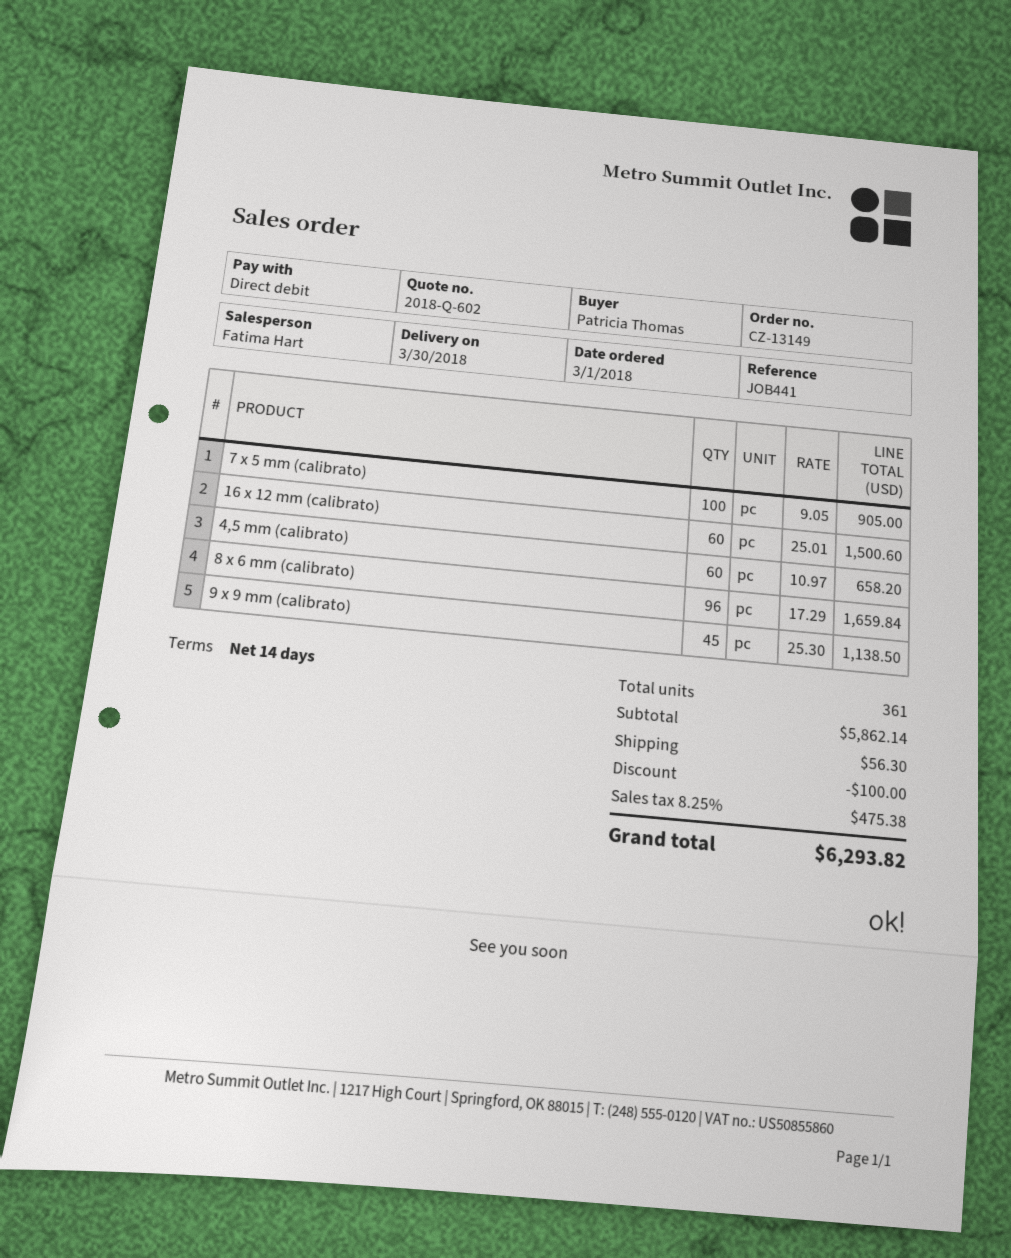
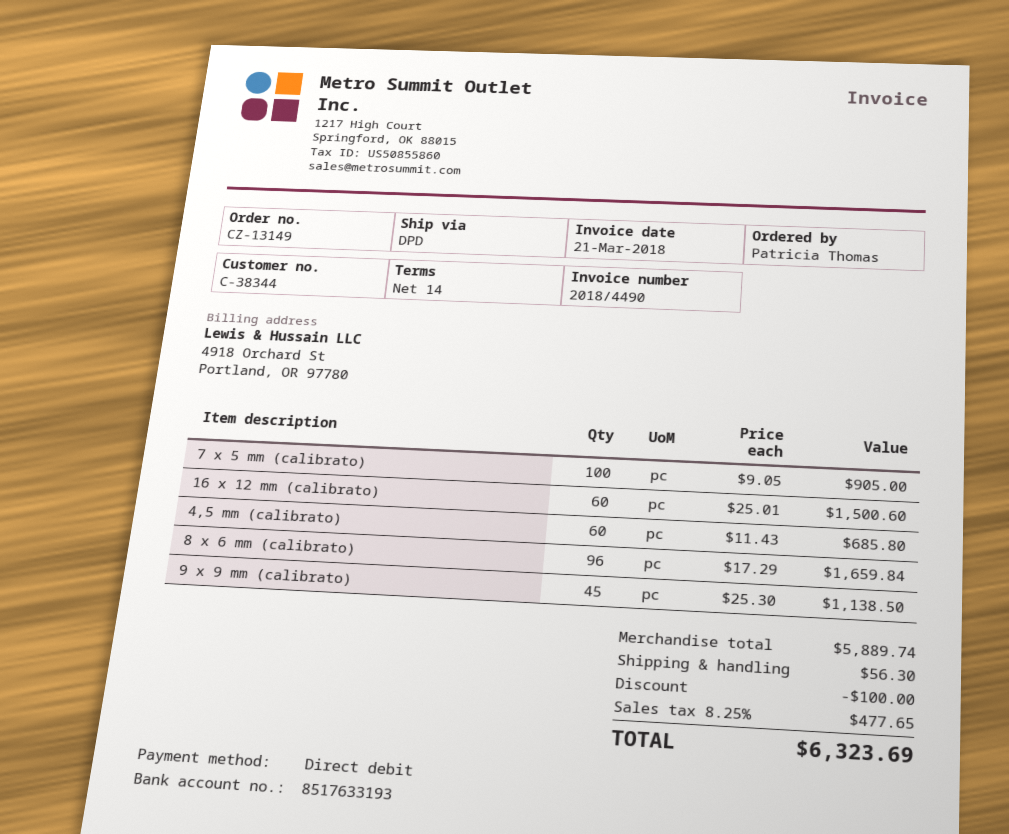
4,5 mm (calibrato): 60 x 10.97 = 658.20 -> 60 x 11.43 = 685.80
subtotal: 5862.14 -> 5889.74
tax: 8.25% = 475.38 -> 8.25% = 477.65
total: 6293.82 -> 6323.69

